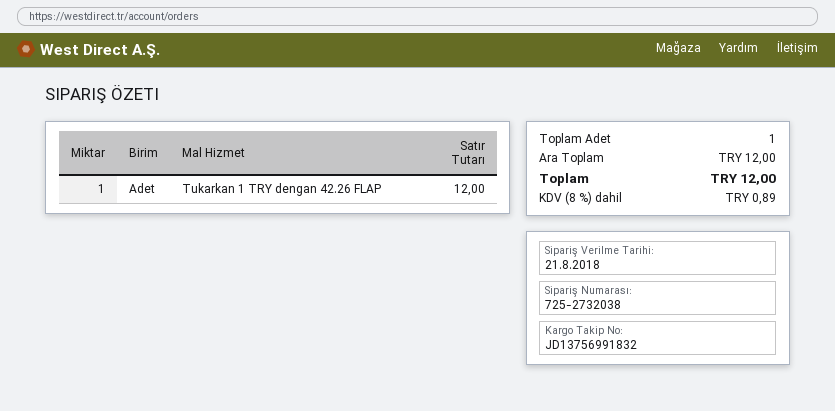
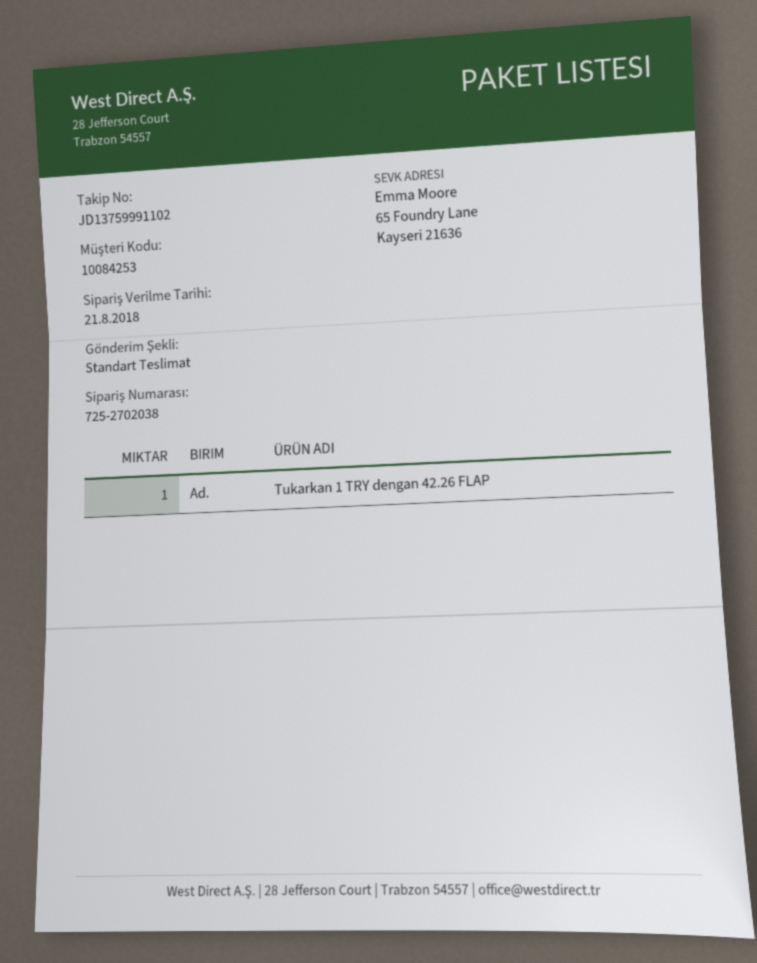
order number: 725-2732038 -> 725-2702038
tracking number: JD13756991832 -> JD13759991102

